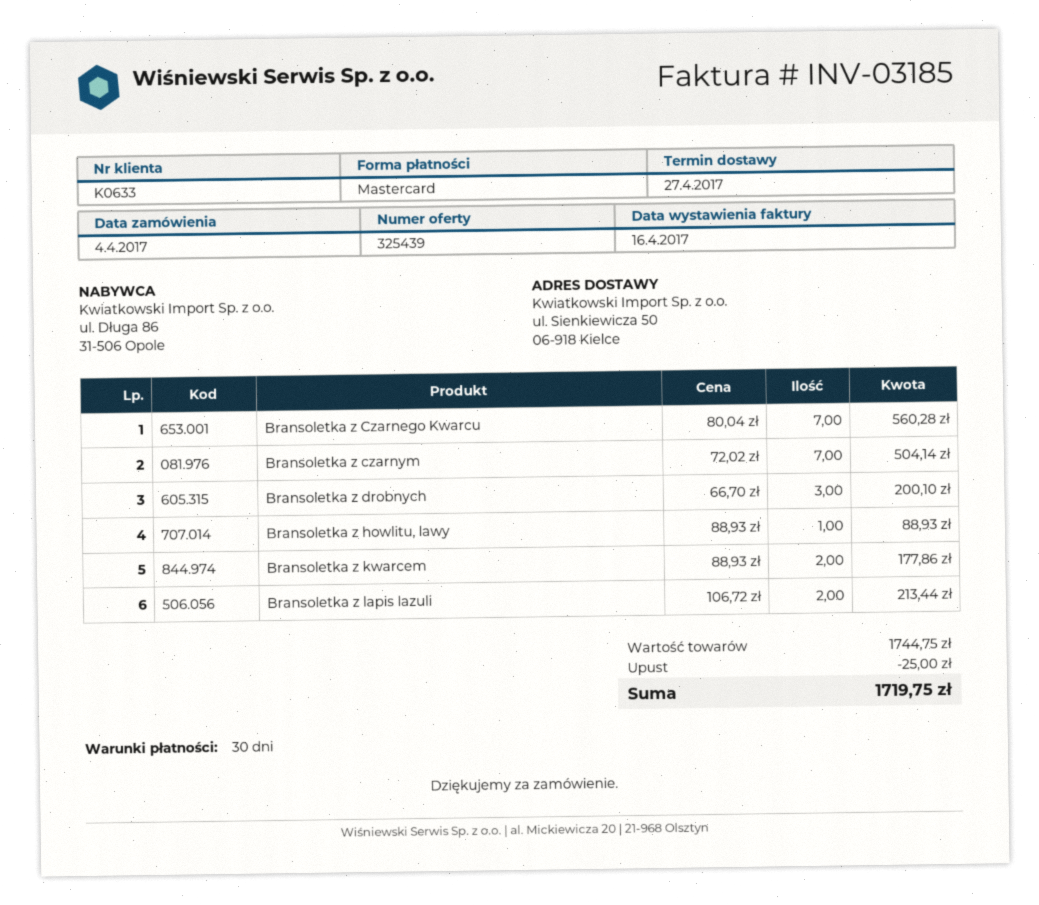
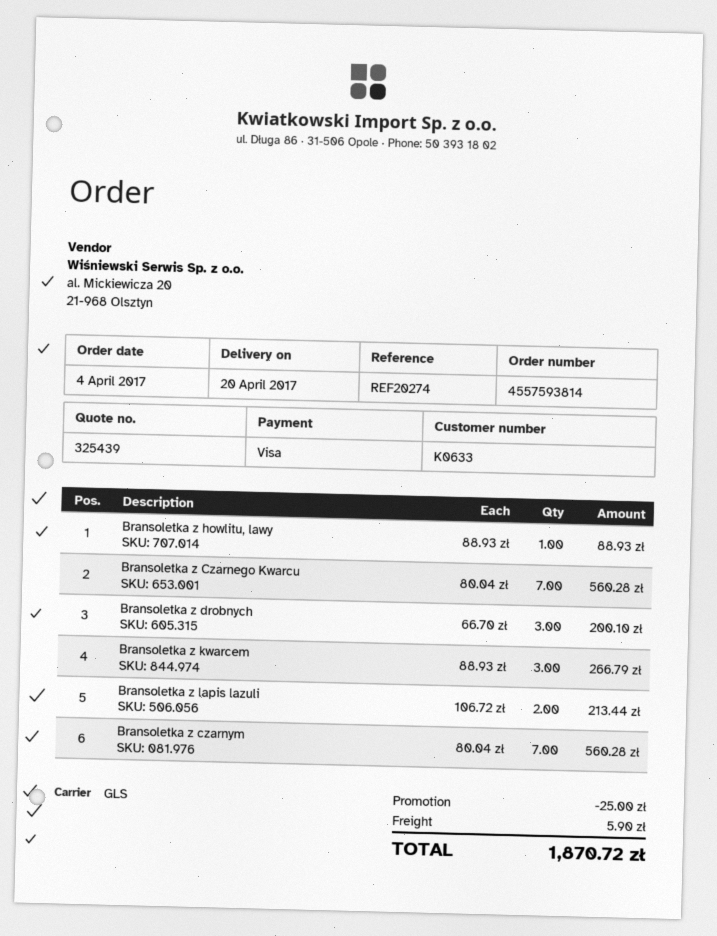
delivery date: 2017-04-27 -> 2017-04-20
payment method: Mastercard -> Visa
Bransoletka z czarnym: 7 x 72.02 = 504.14 -> 7 x 80.04 = 560.28
Bransoletka z kwarcem: 2 x 88.93 = 177.86 -> 3 x 88.93 = 266.79
shipping: none -> 5.90
total: 1719.75 -> 1870.72

